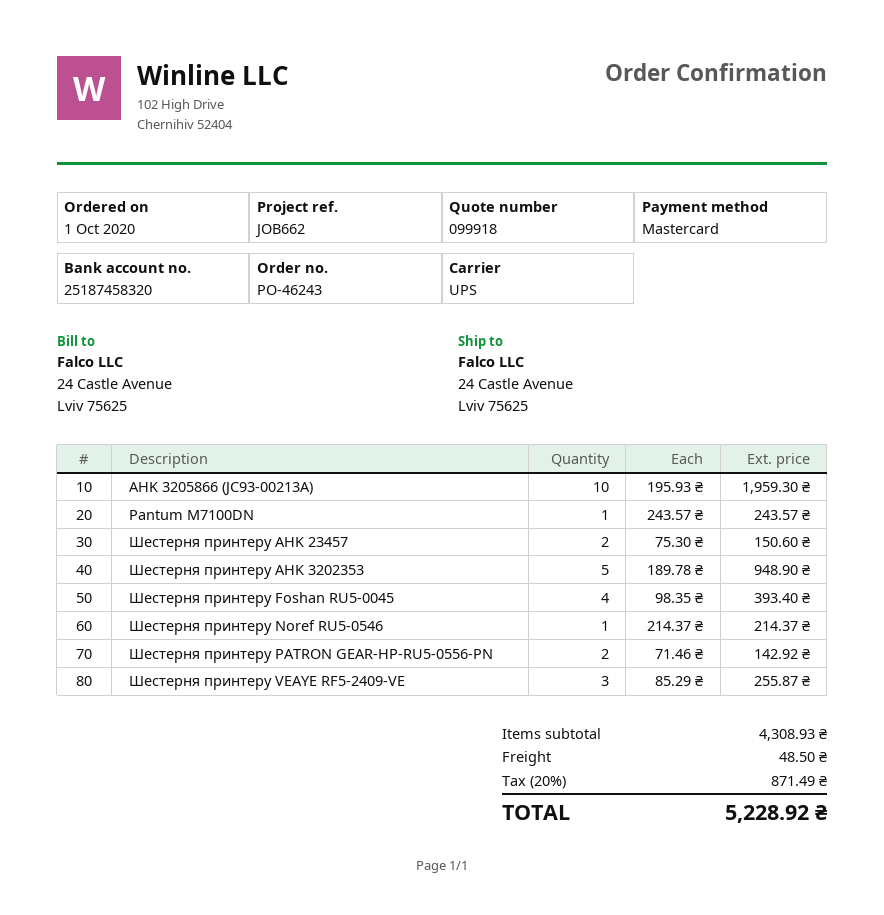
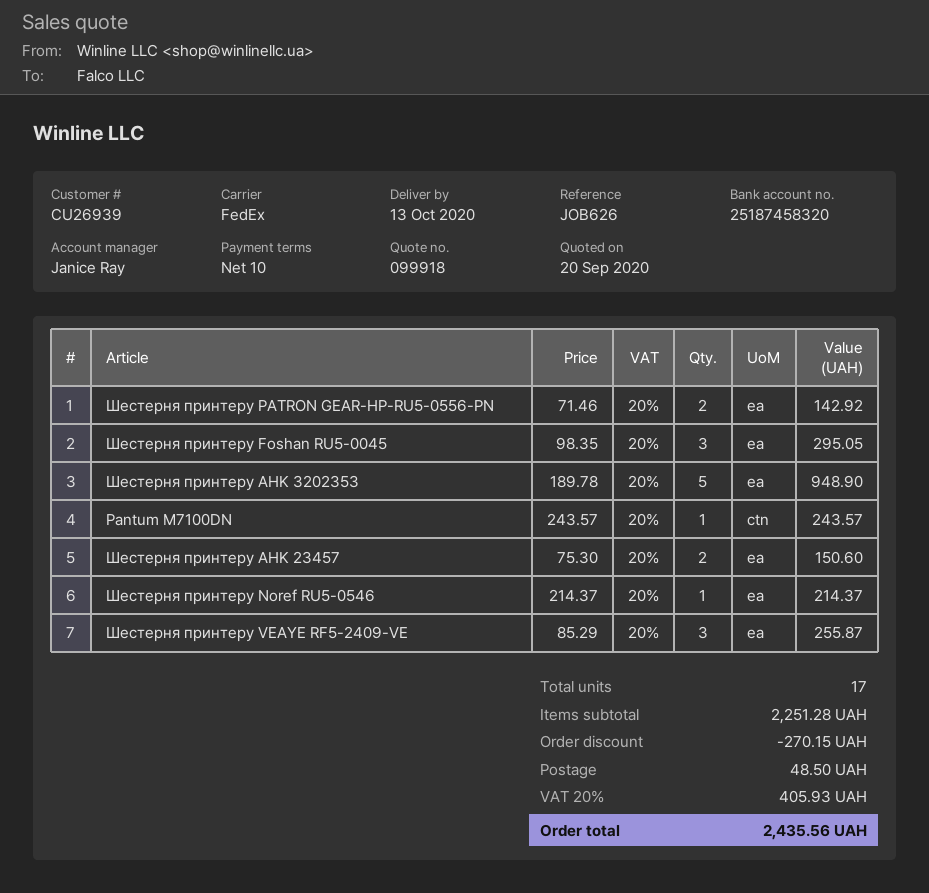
reference: JOB662 -> JOB626
shipping method: UPS -> FedEx
AHK 3205866 (JC93-00213A): 10 x 195.93 = 1959.30 -> none
Шестерня принтеру Foshan RU5-0045: 4 x 98.35 = 393.40 -> 3 x 98.35 = 295.05
subtotal: 4308.93 -> 2251.28
discount: none -> 270.15
tax: 20% = 871.49 -> 20% = 405.93
total: 5228.92 -> 2435.56

